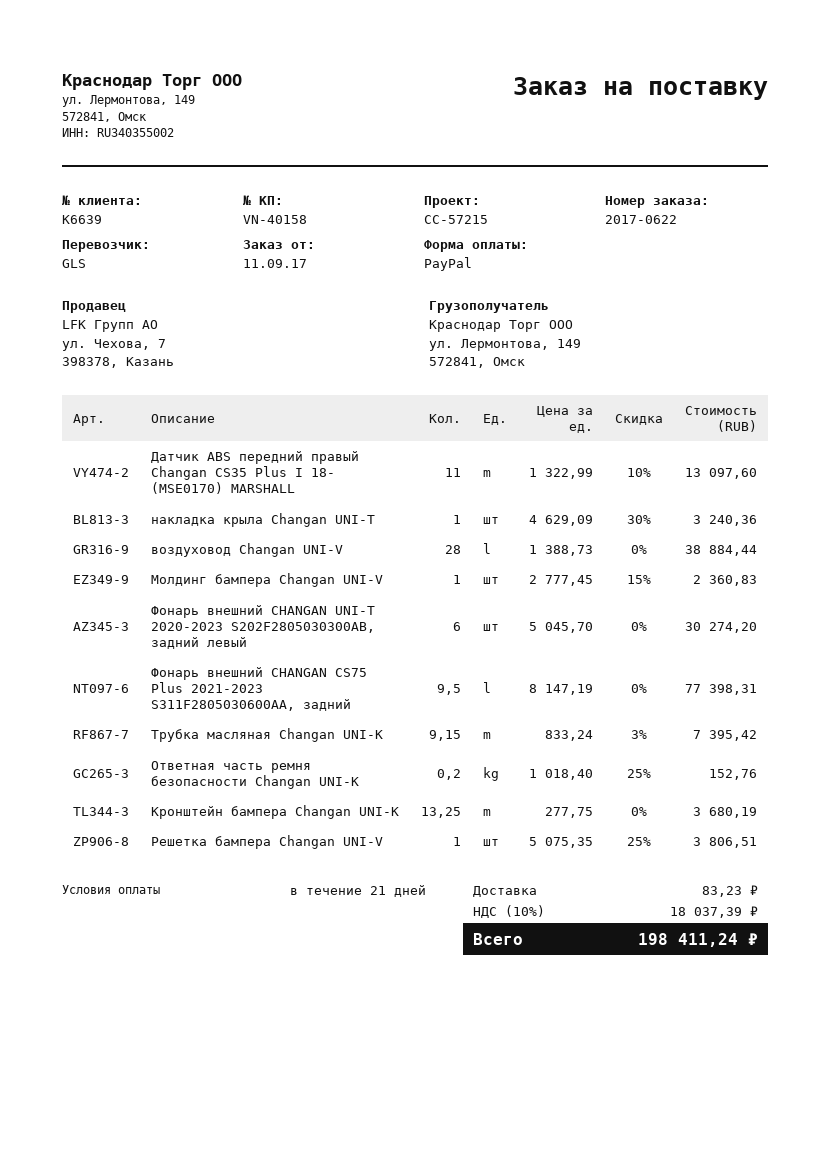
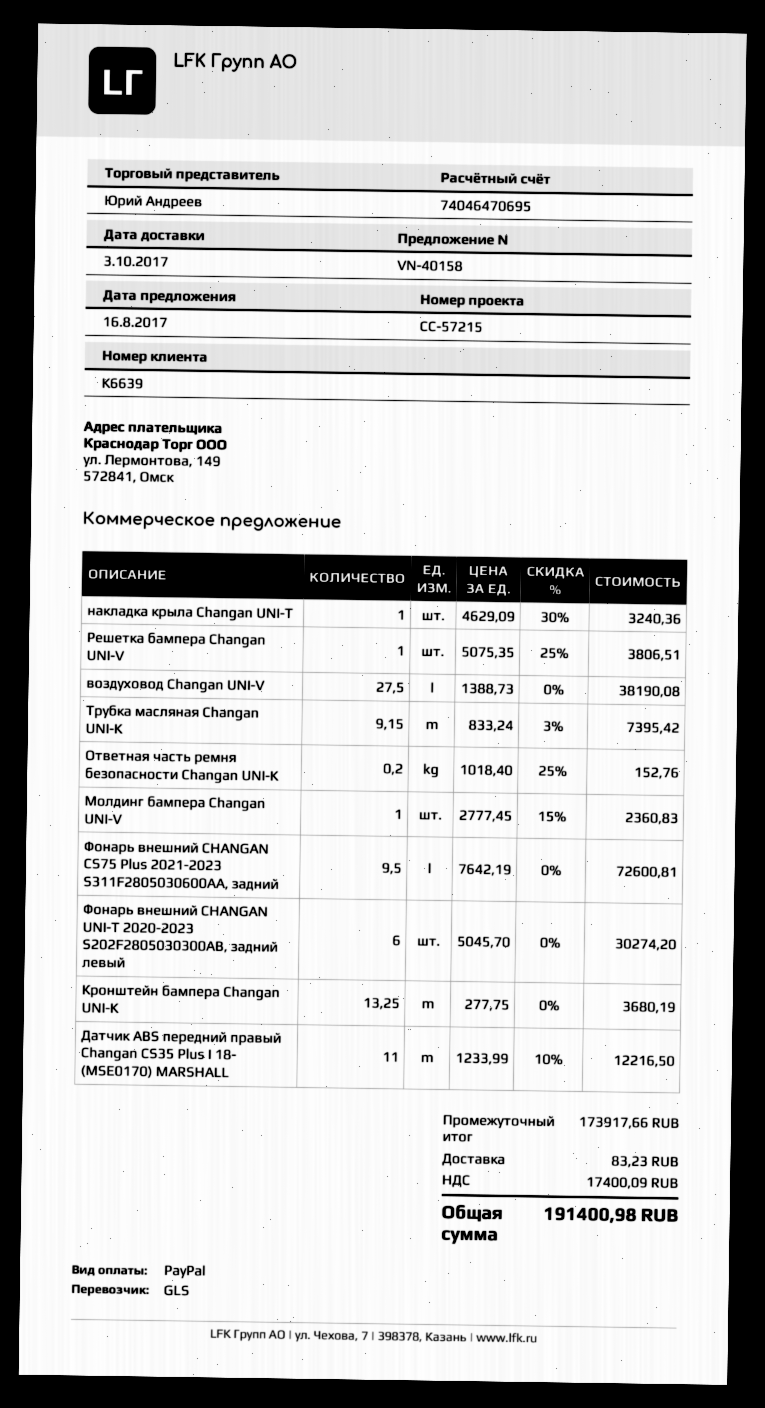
Датчик ABS передний правый Changan CS35 Plus I 18- (MSE0170) MARSHALL: 11 x 1322.99 - 10% = 13097.60 -> 11 x 1233.99 - 10% = 12216.50
воздуховод Changan UNI-V: 28 x 1388.73 = 38884.44 -> 27.5 x 1388.73 = 38190.08
Фонарь внешний CHANGAN CS75 Plus 2021-2023 S311F2805030600AA, задний: 9.5 x 8147.19 = 77398.31 -> 9.5 x 7642.19 = 72600.81
tax: 18037.39 -> 17400.09
total: 198411.24 -> 191400.98

